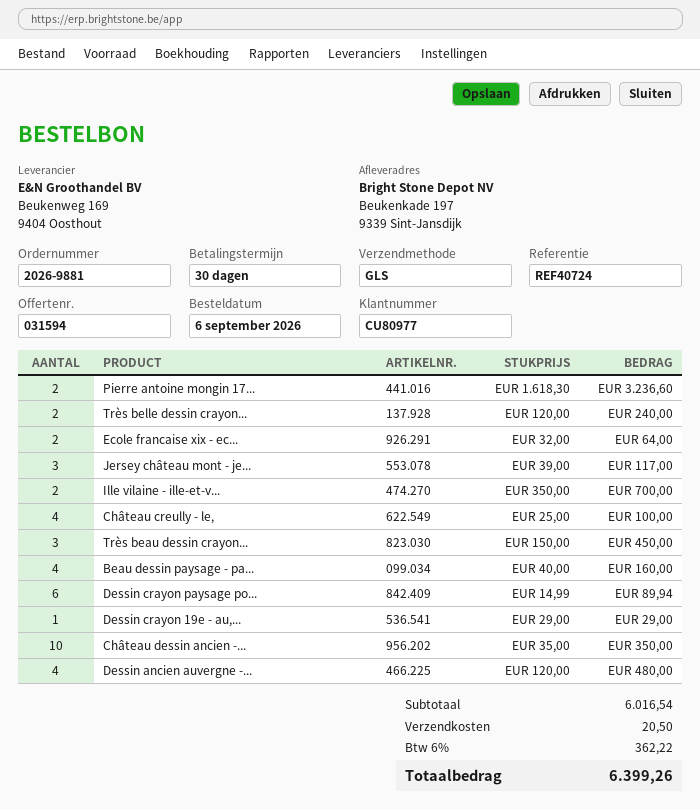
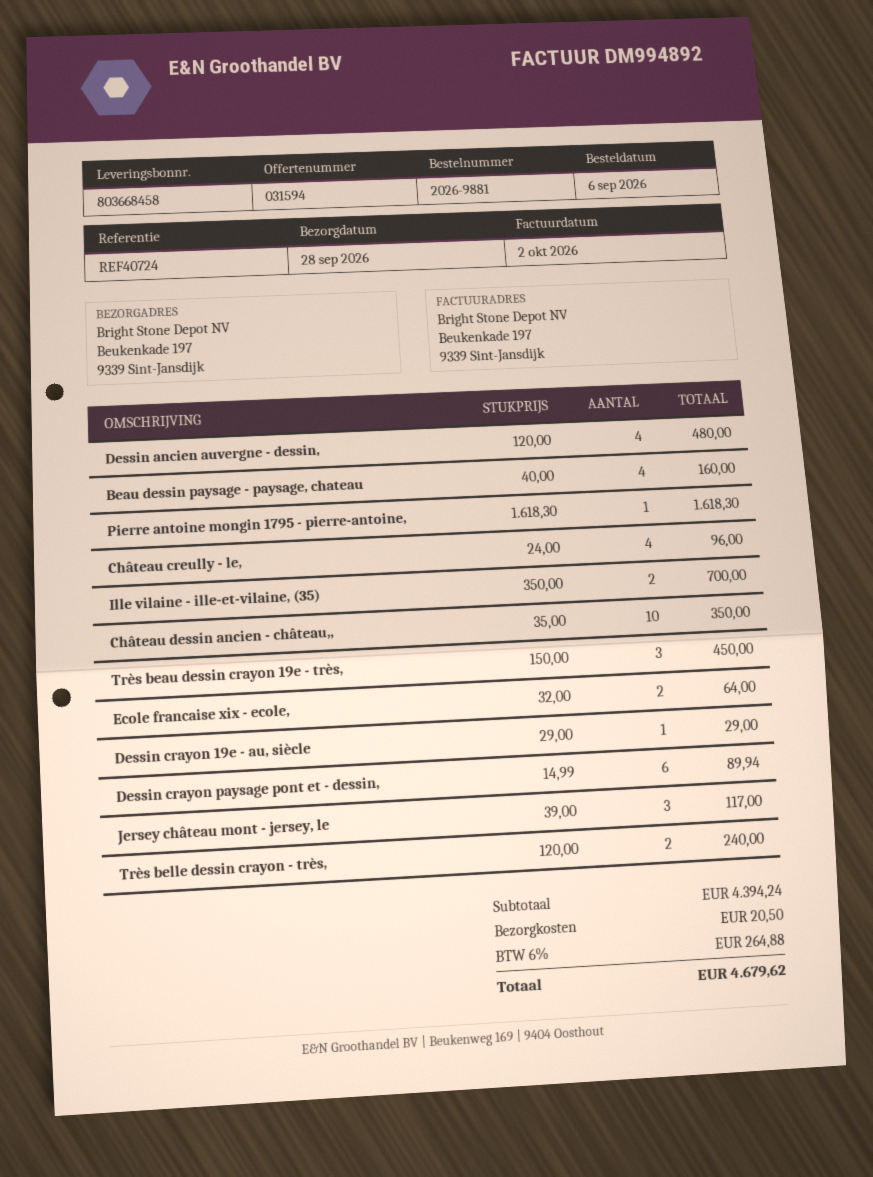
Pierre antoine mongin 17...: 2 x 1618.30 = 3236.60 -> 1 x 1618.30 = 1618.30
Château creully - le,: 4 x 25.00 = 100.00 -> 4 x 24.00 = 96.00
subtotal: 6016.54 -> 4394.24
tax: 6% = 362.22 -> 6% = 264.88
total: 6399.26 -> 4679.62

